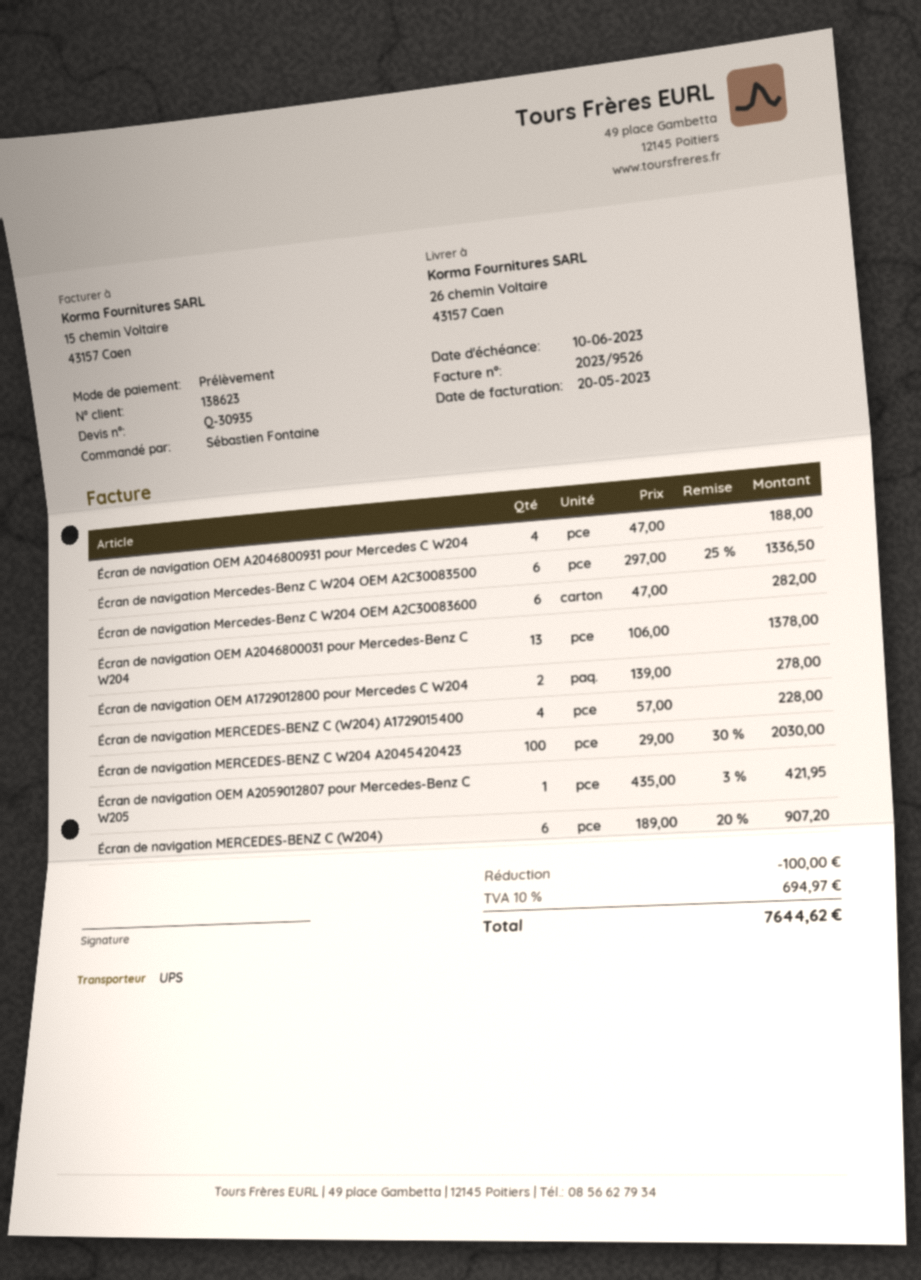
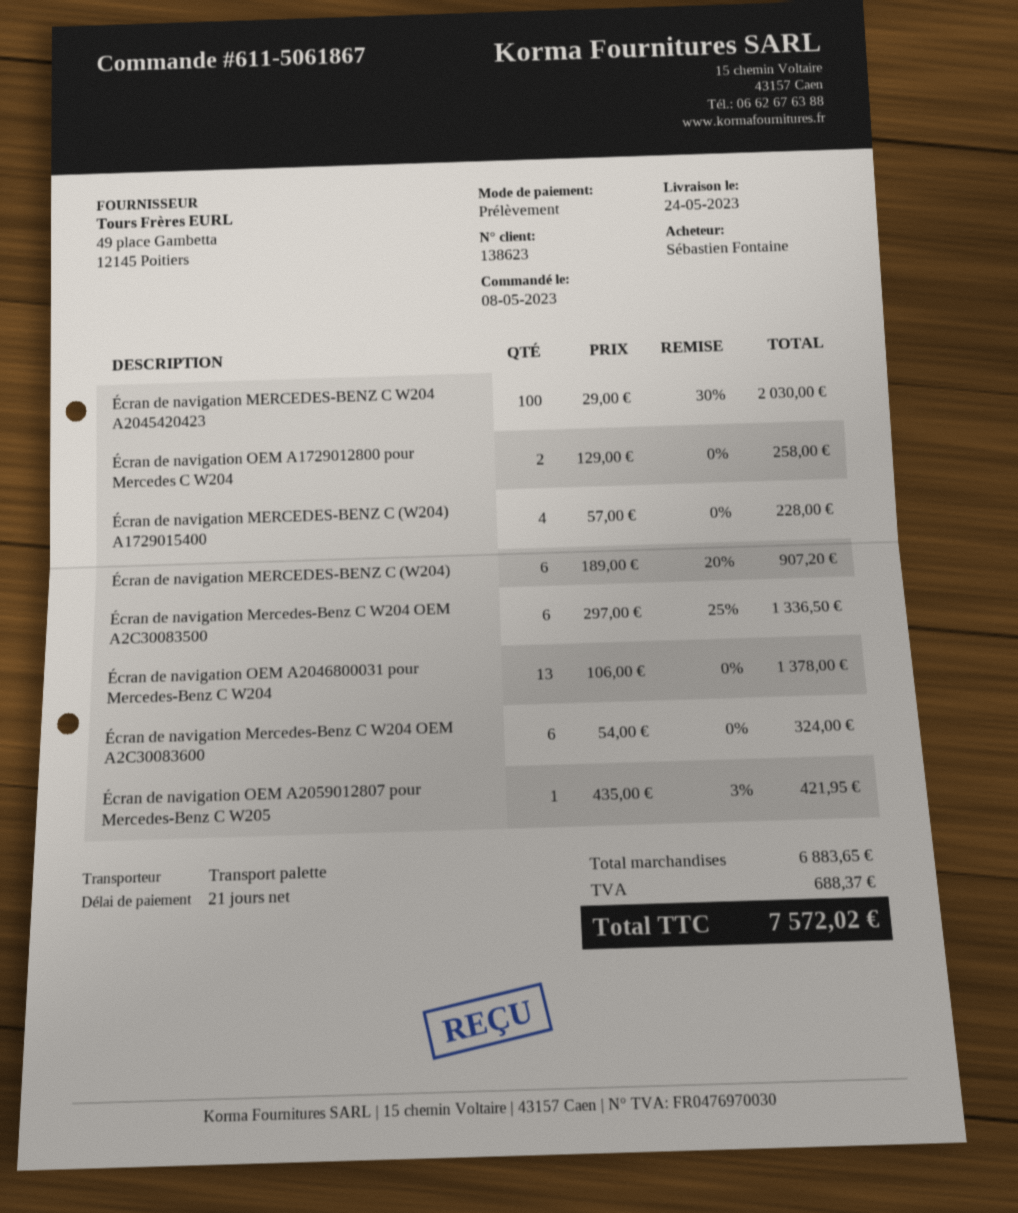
shipping method: UPS -> pallet freight
Écran de navigation OEM A2046800931 pour Mercedes C W204: 4 x 47.00 = 188.00 -> none
Écran de navigation Mercedes-Benz C W204 OEM A2C30083600: 6 x 47.00 = 282.00 -> 6 x 54.00 = 324.00
Écran de navigation OEM A1729012800 pour Mercedes C W204: 2 x 139.00 = 278.00 -> 2 x 129.00 = 258.00
discount: 100.00 -> none
tax: 694.97 -> 688.37
total: 7644.62 -> 7572.02

